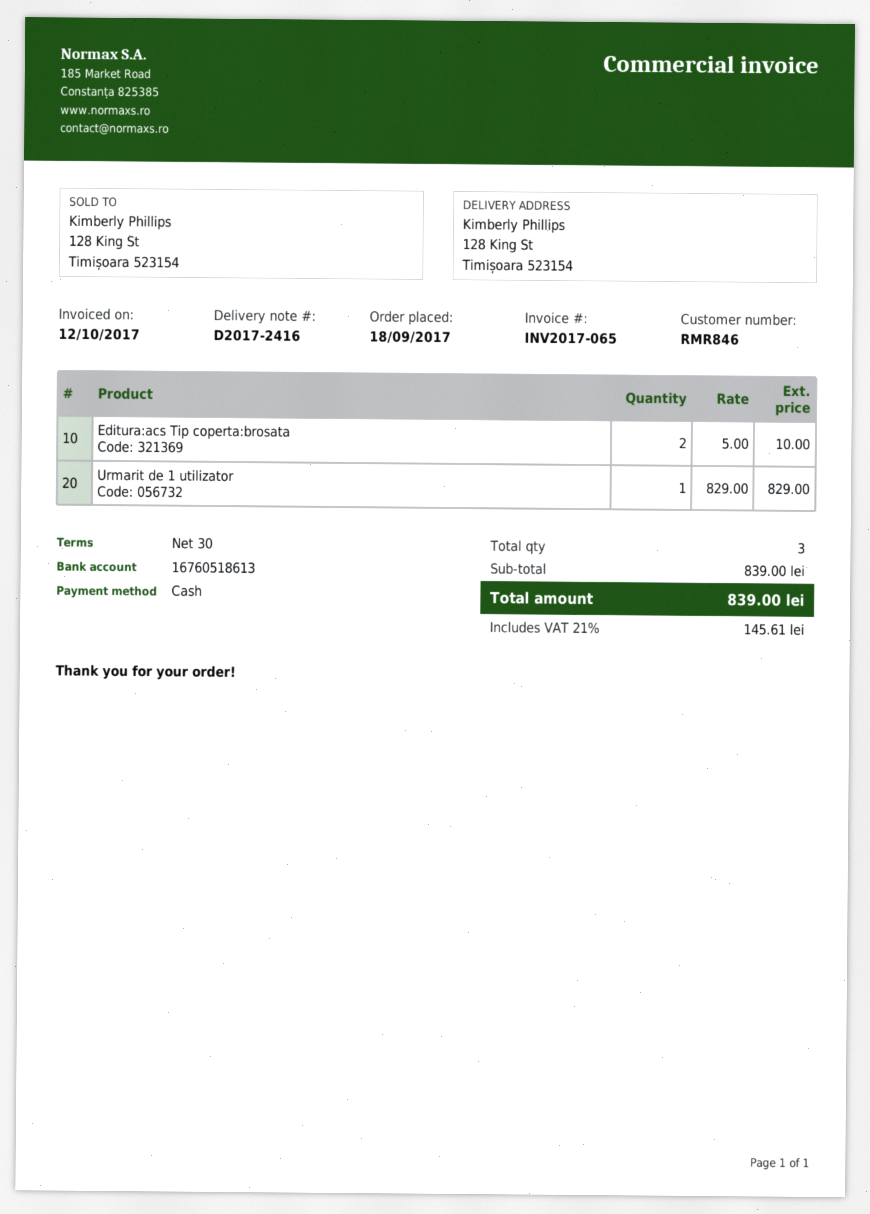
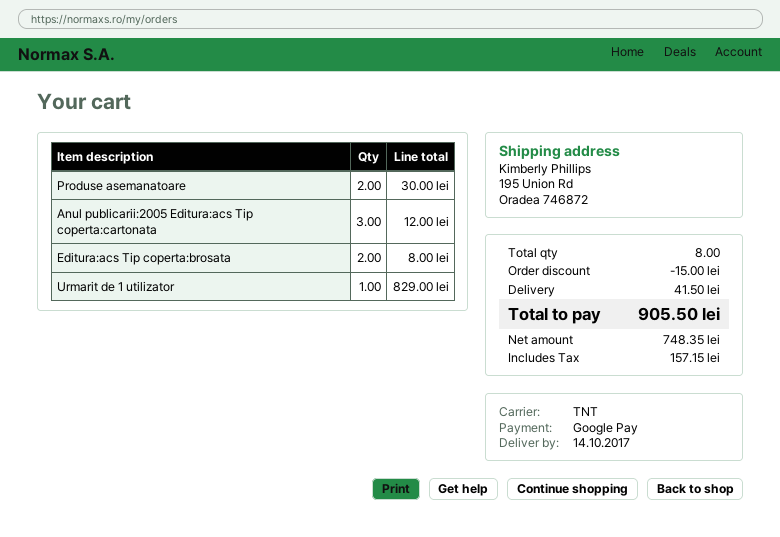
payment method: cash -> Google Pay
ship to: 128 King St, Timișoara 523154 -> 195 Union Rd, Oradea 746872
Editura:acs Tip coperta:brosata: 2 for 10.00 -> 2 for 8.00
Produse asemanatoare: none -> 2 for 30.00
Anul publicarii:2005 Editura:acs Tip coperta:cartonata: none -> 3 for 12.00
total quantity: 3 -> 8
discount: none -> 15.00
shipping: none -> 41.50
tax: 145.61 -> 157.15
total: 839.00 -> 905.50

